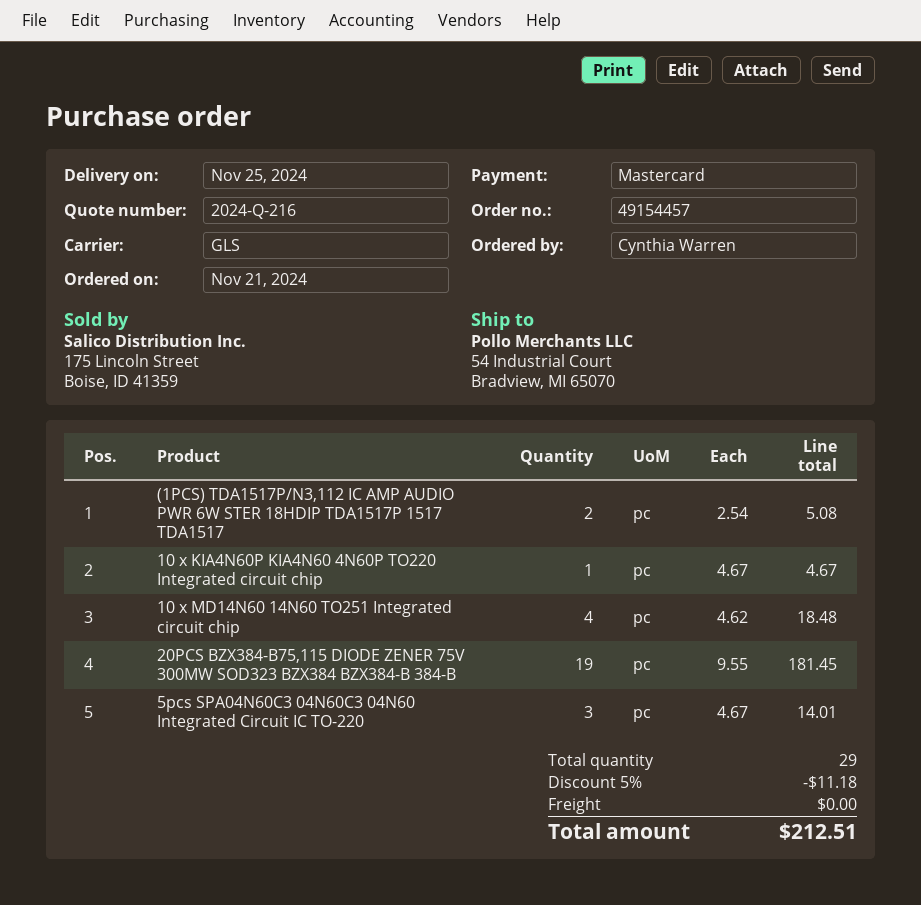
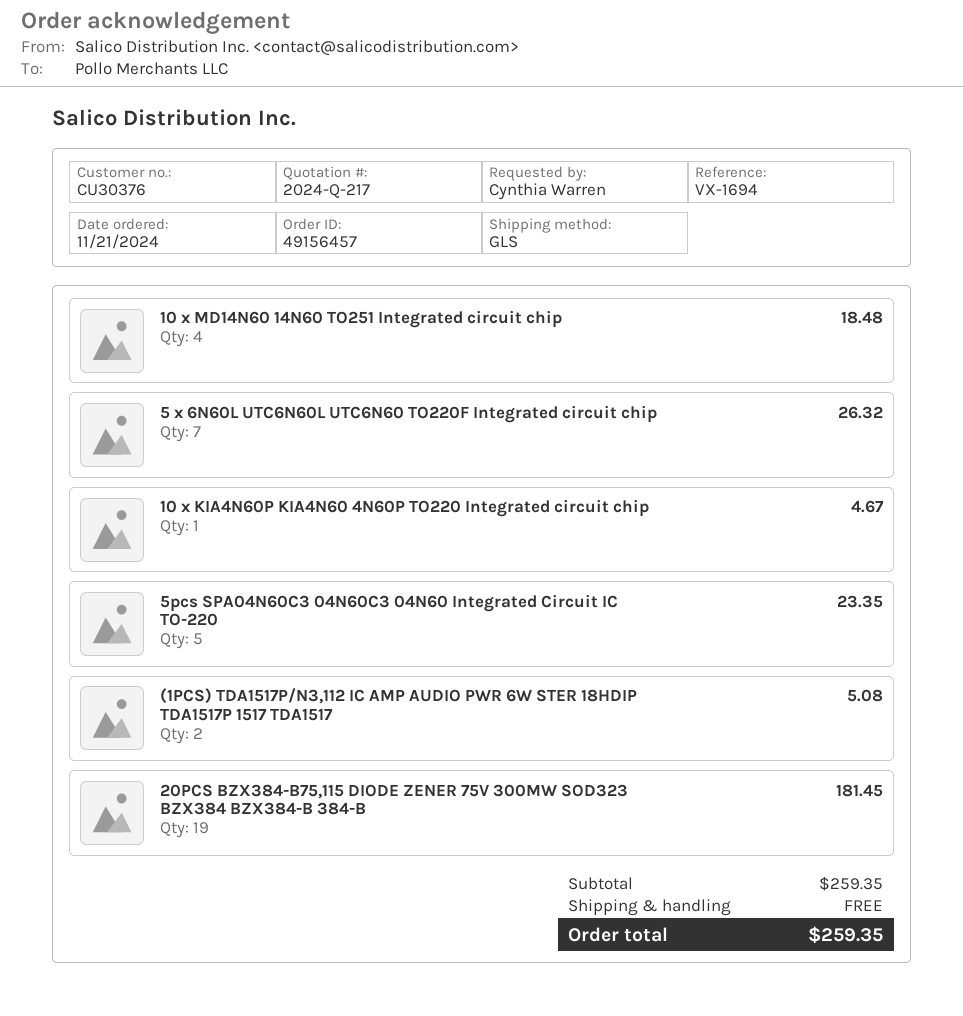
quote number: 2024-Q-216 -> 2024-Q-217
order number: 49154457 -> 49156457
5pcs SPA04N60C3 04N60C3 04N60 Integrated Circuit IC TO-220: 3 for 14.01 -> 5 for 23.35
5 x 6N60L UTC6N60L UTC6N60 TO220F Integrated circuit chip: none -> 7 for 26.32
discount: 5% = 11.18 -> none
total: 212.51 -> 259.35

